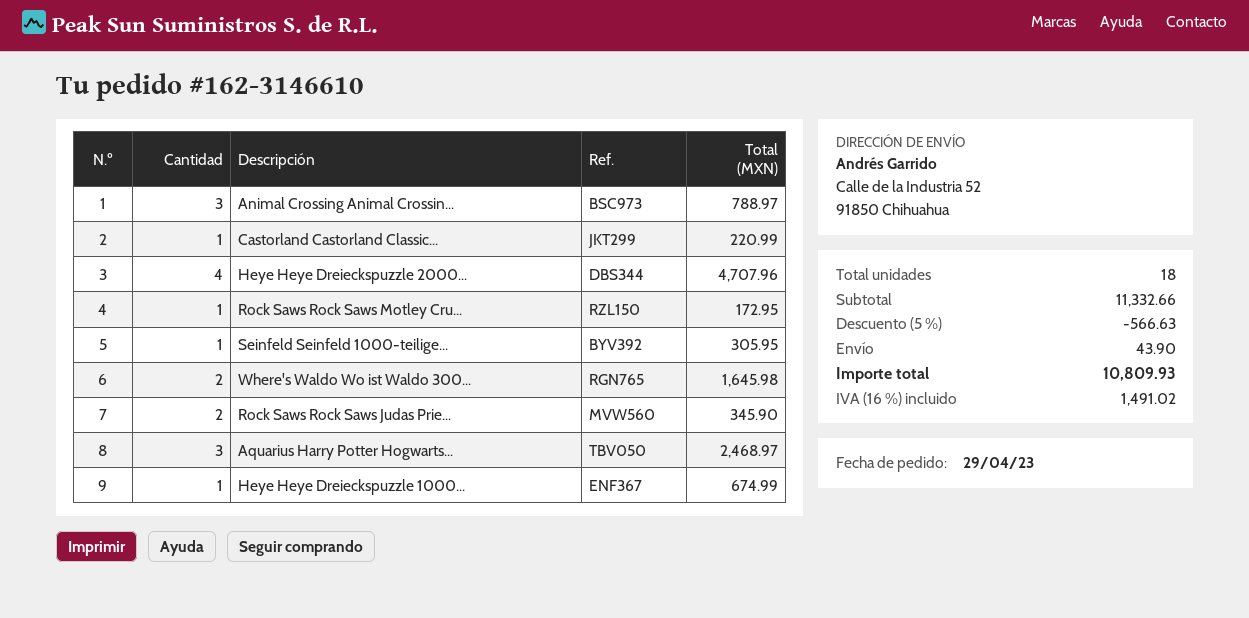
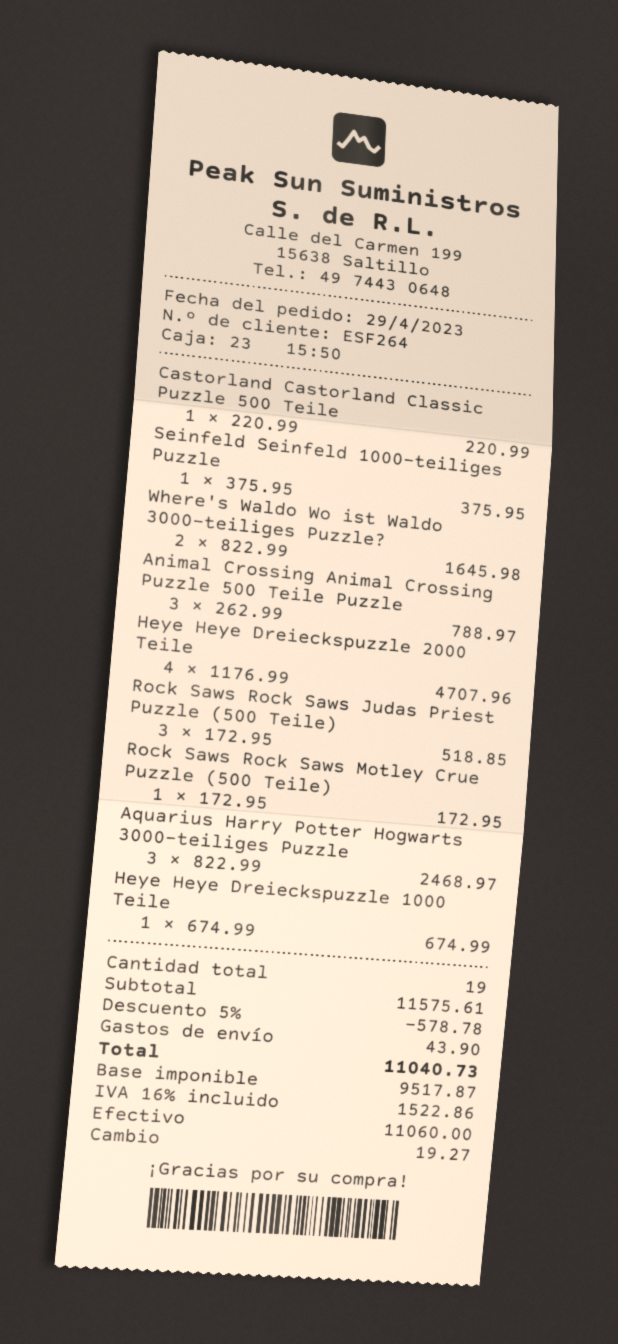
Seinfeld Seinfeld 1000-teilige...: 1 for 305.95 -> 1 for 375.95
Rock Saws Rock Saws Judas Prie...: 2 for 345.90 -> 3 for 518.85
total quantity: 18 -> 19
subtotal: 11332.66 -> 11575.61
discount: 5% = 566.63 -> 5% = 578.78
tax: 16% = 1491.02 -> 16% = 1522.86
total: 10809.93 -> 11040.73

